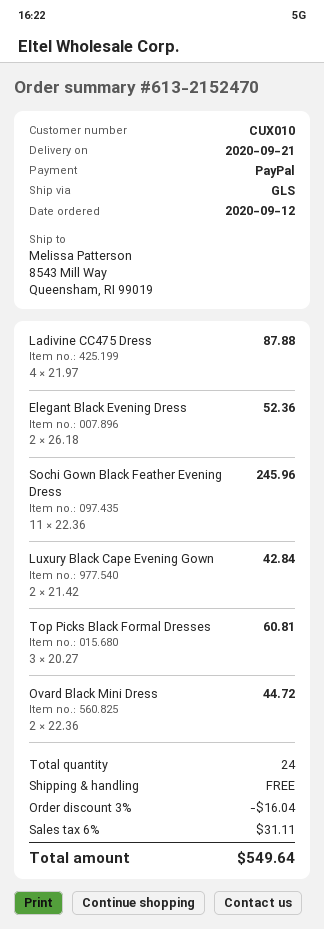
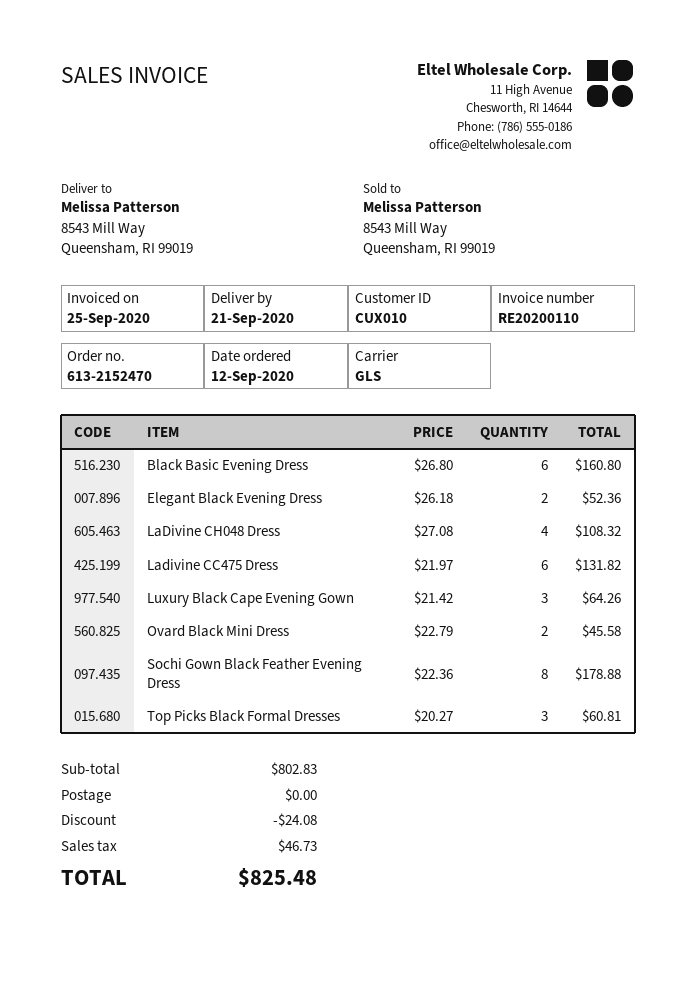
Ladivine CC475 Dress: 4 x 21.97 = 87.88 -> 6 x 21.97 = 131.82
Sochi Gown Black Feather Evening Dress: 11 x 22.36 = 245.96 -> 8 x 22.36 = 178.88
Luxury Black Cape Evening Gown: 2 x 21.42 = 42.84 -> 3 x 21.42 = 64.26
Ovard Black Mini Dress: 2 x 22.36 = 44.72 -> 2 x 22.79 = 45.58
Black Basic Evening Dress: none -> 6 x 26.80 = 160.80
LaDivine CH048 Dress: none -> 4 x 27.08 = 108.32
discount: 16.04 -> 24.08
tax: 31.11 -> 46.73
total: 549.64 -> 825.48

